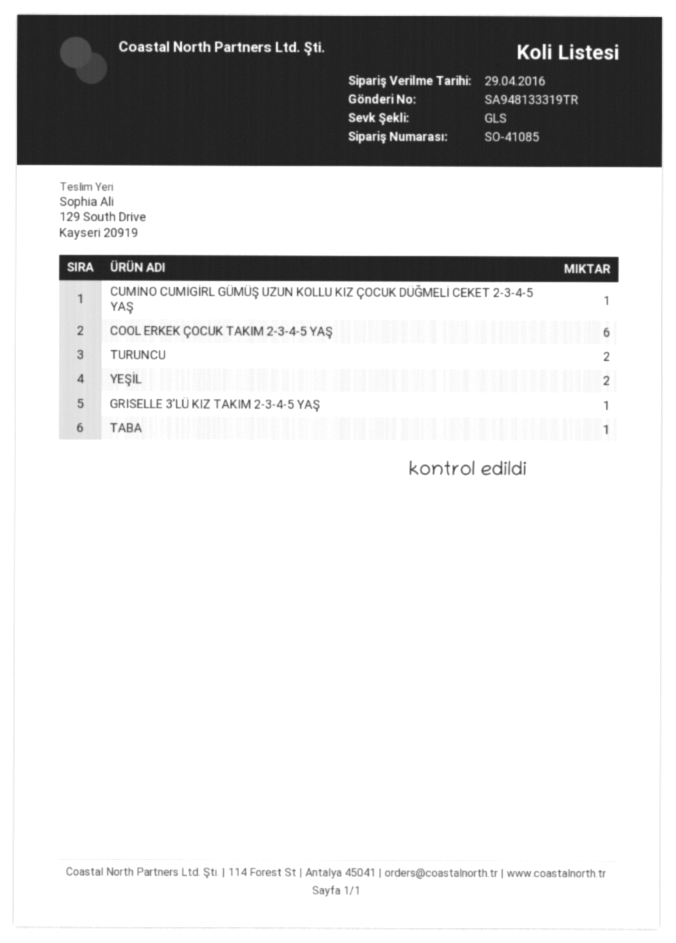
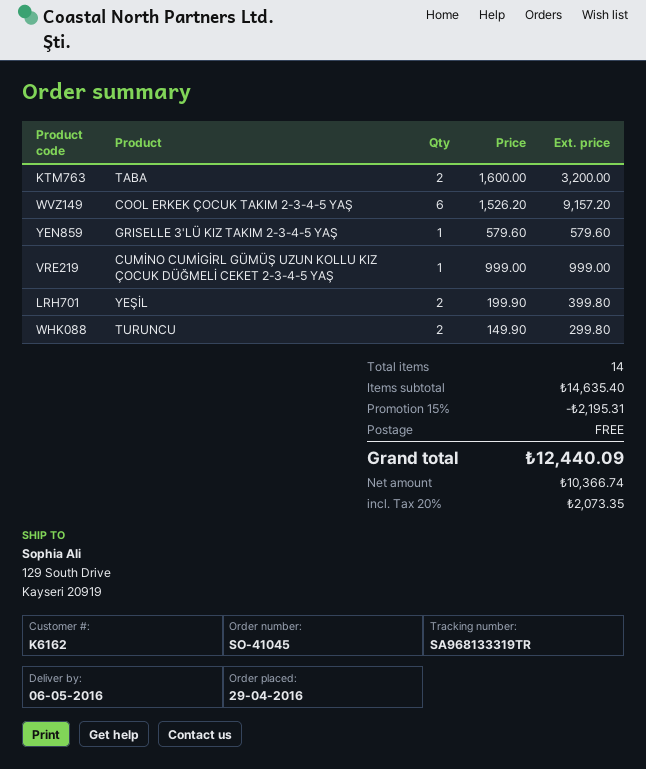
order number: SO-41085 -> SO-41045
tracking number: SA948133319TR -> SA968133319TR
TABA: 1 -> 2

